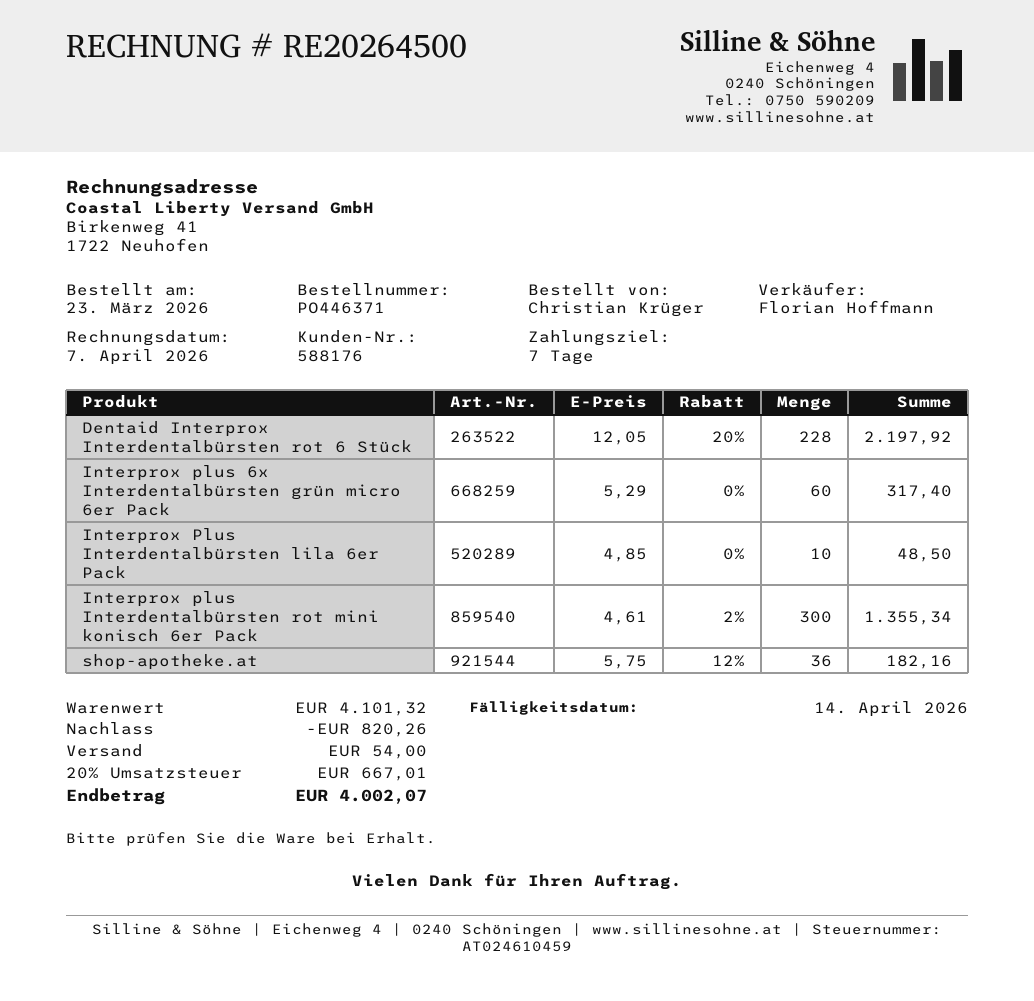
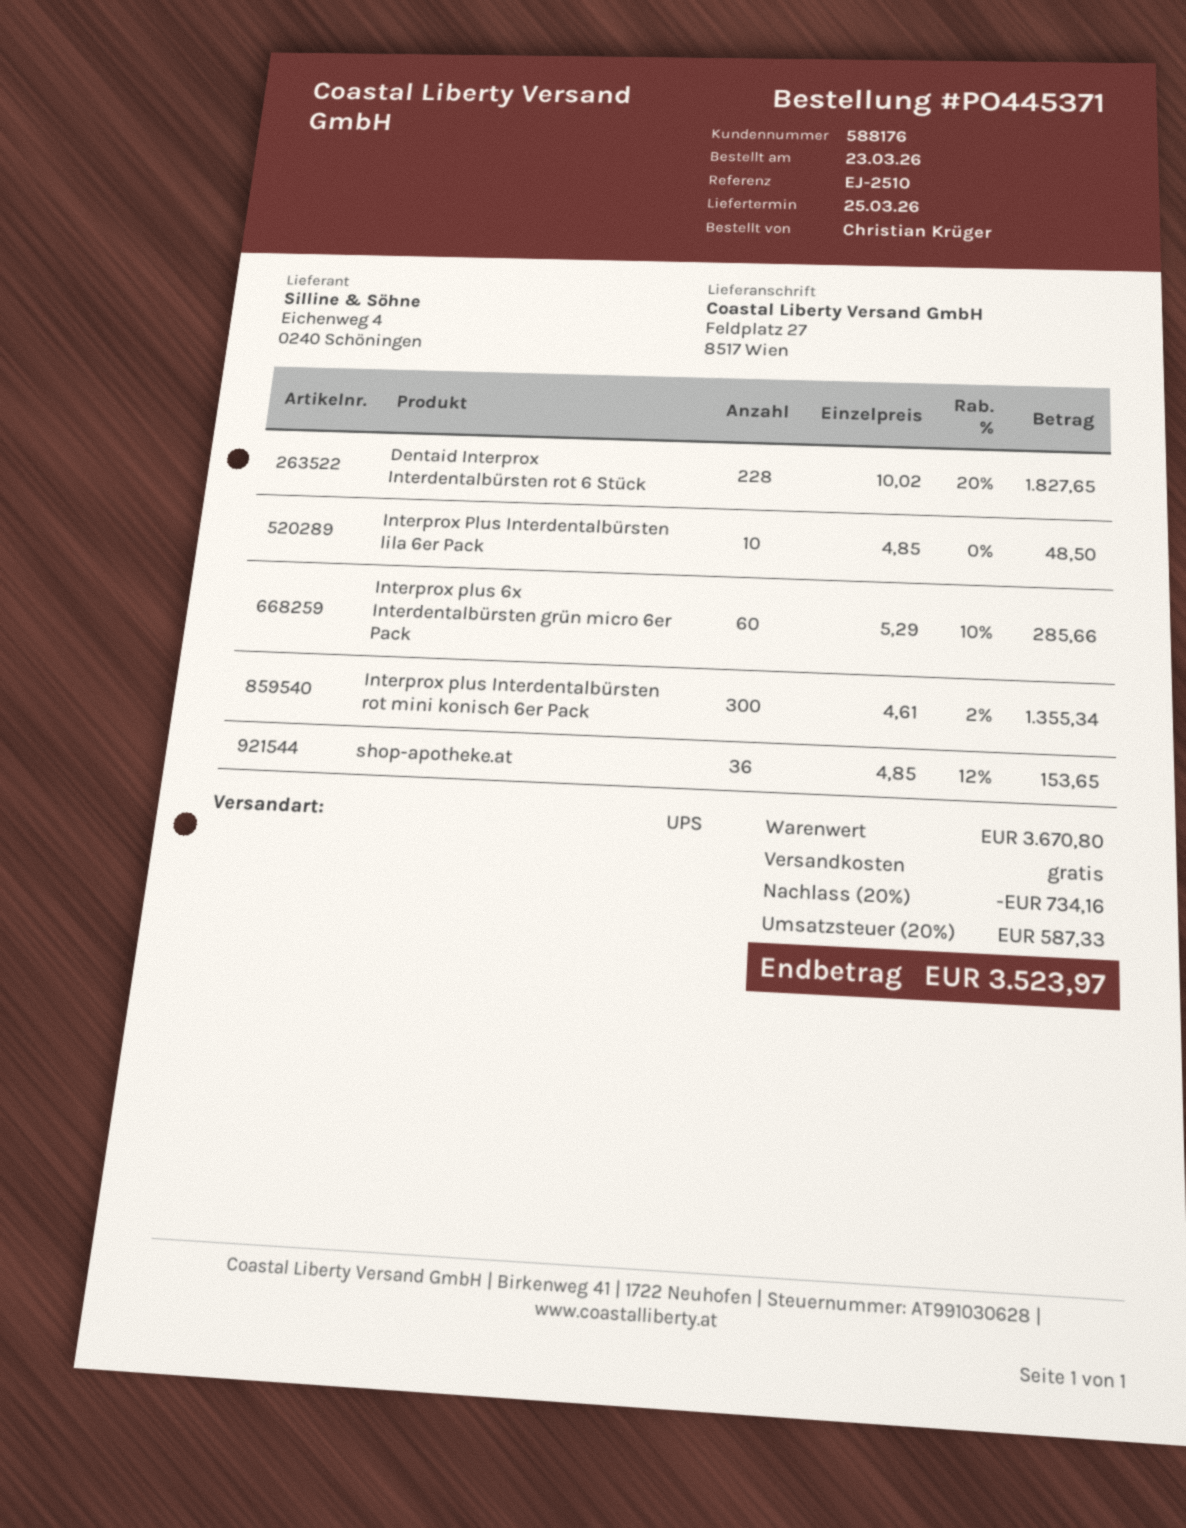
order number: PO446371 -> PO445371
Dentaid Interprox Interdentalbürsten rot 6 Stück: 228 x 12.05 - 20% = 2197.92 -> 228 x 10.02 - 20% = 1827.65
Interprox plus 6x Interdentalbürsten grün micro 6er Pack: 60 x 5.29 = 317.40 -> 60 x 5.29 - 10% = 285.66
shop-apotheke.at: 36 x 5.75 - 12% = 182.16 -> 36 x 4.85 - 12% = 153.65
subtotal: 4101.32 -> 3670.80
discount: 820.26 -> 734.16
shipping: 54.00 -> 0.00
tax: 20% = 667.01 -> 20% = 587.33
total: 4002.07 -> 3523.97

